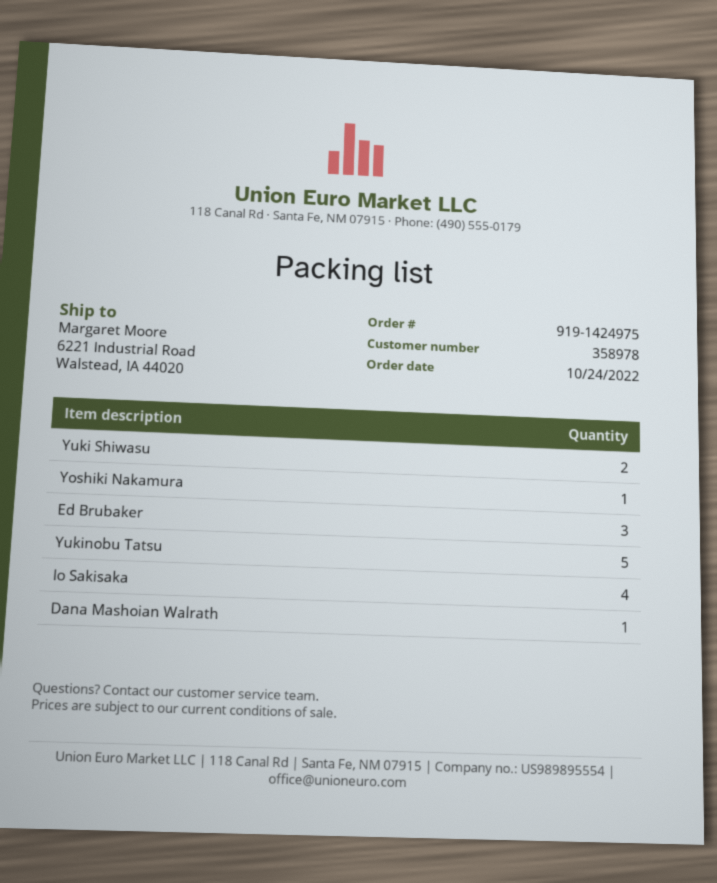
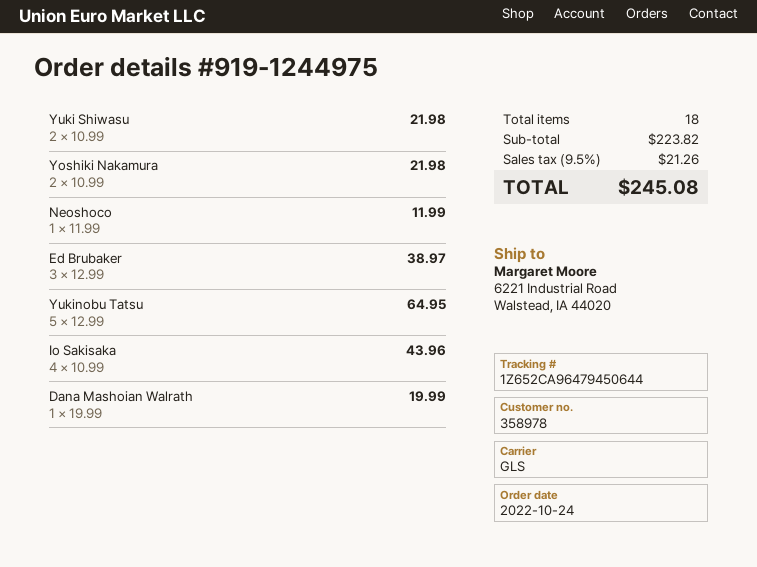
order number: 919-1424975 -> 919-1244975
Yoshiki Nakamura: 1 -> 2
Neoshoco: none -> 1

